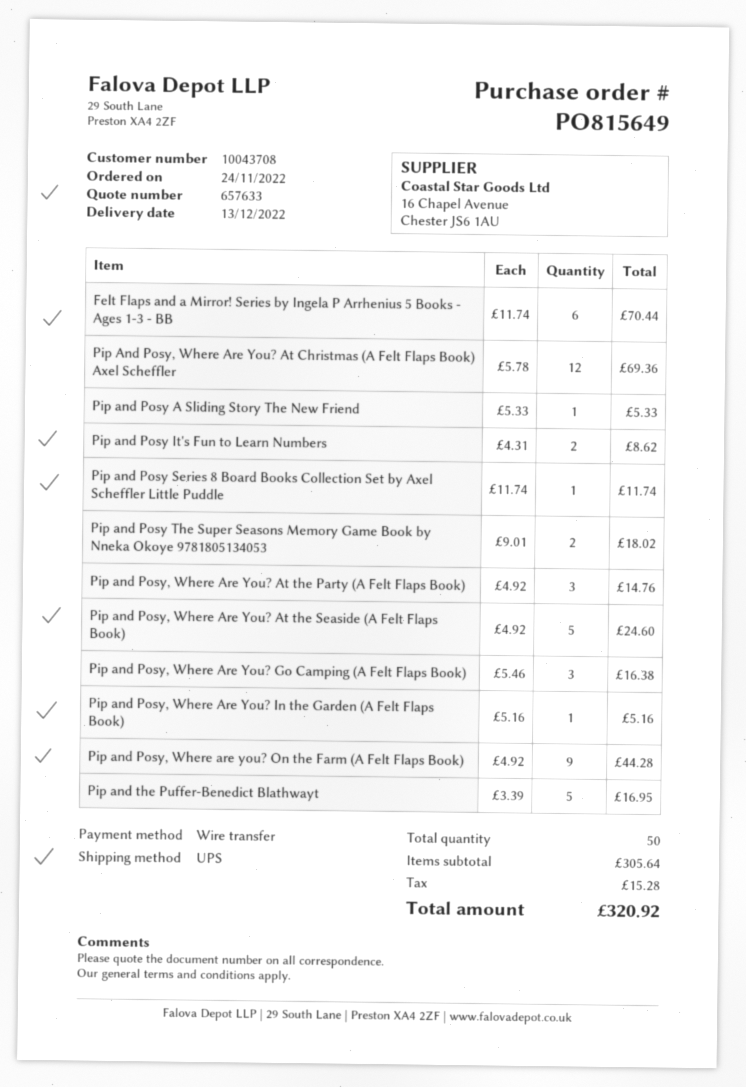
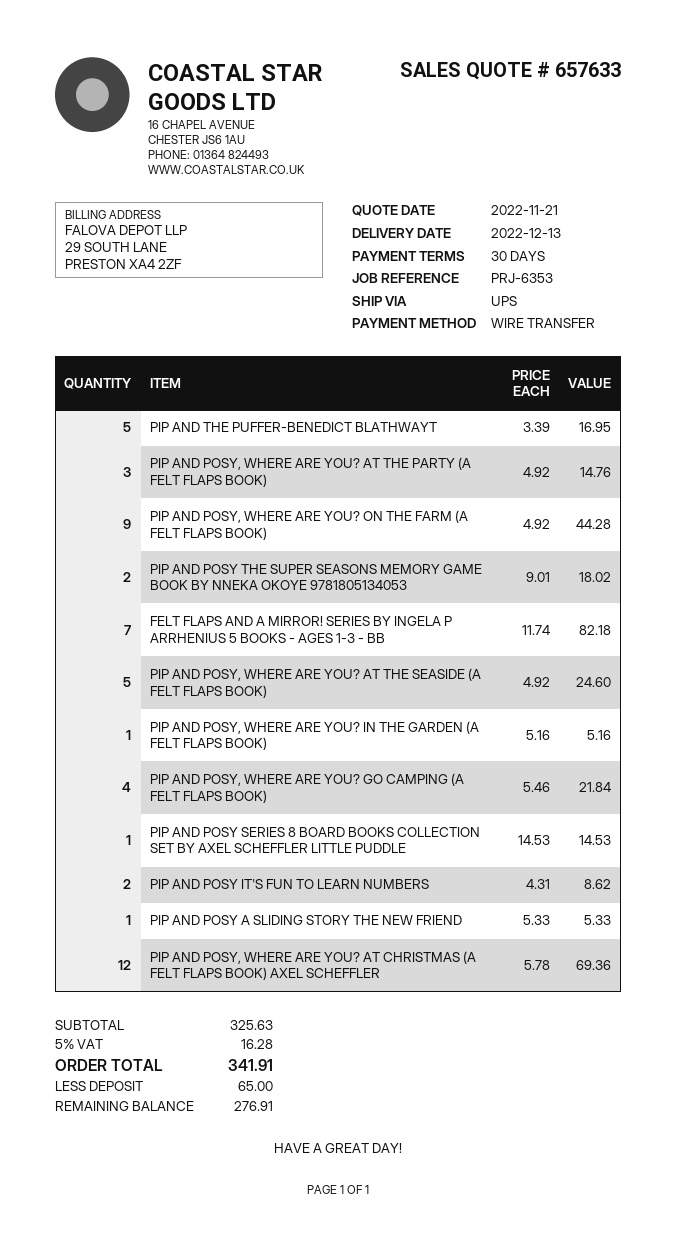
Felt Flaps and a Mirror! Series by Ingela P Arrhenius 5 Books - Ages 1-3 - BB: 6 x 11.74 = 70.44 -> 7 x 11.74 = 82.18
Pip and Posy Series 8 Board Books Collection Set by Axel Scheffler Little Puddle: 1 x 11.74 = 11.74 -> 1 x 14.53 = 14.53
Pip and Posy, Where Are You? Go Camping (A Felt Flaps Book): 3 x 5.46 = 16.38 -> 4 x 5.46 = 21.84
subtotal: 305.64 -> 325.63
tax: 15.28 -> 16.28
total: 320.92 -> 341.91

